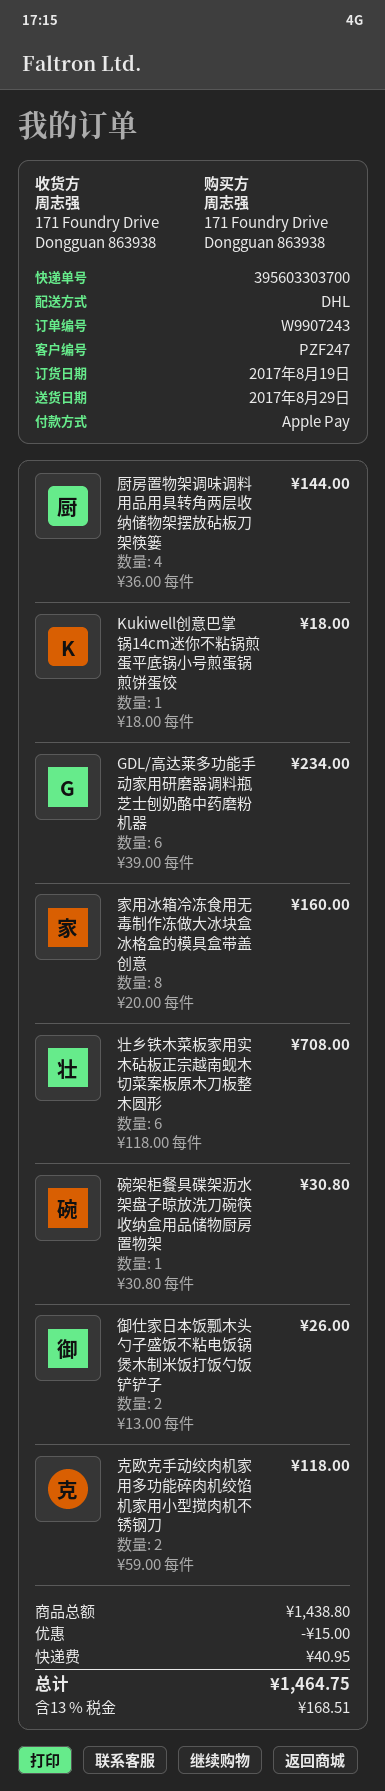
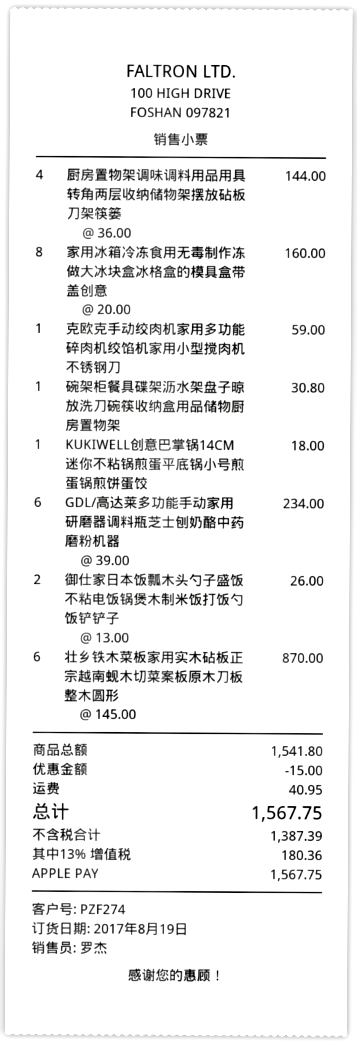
customer number: PZF247 -> PZF274
壮乡铁木菜板家用实木砧板正宗越南蚬木切菜案板原木刀板整木圆形: 6 x 118.00 = 708.00 -> 6 x 145.00 = 870.00
克欧克手动绞肉机家用多功能碎肉机绞馅机家用小型搅肉机不锈钢刀: 2 x 59.00 = 118.00 -> 1 x 59.00 = 59.00
subtotal: 1438.80 -> 1541.80
tax: 13% = 168.51 -> 13% = 180.36
total: 1464.75 -> 1567.75

